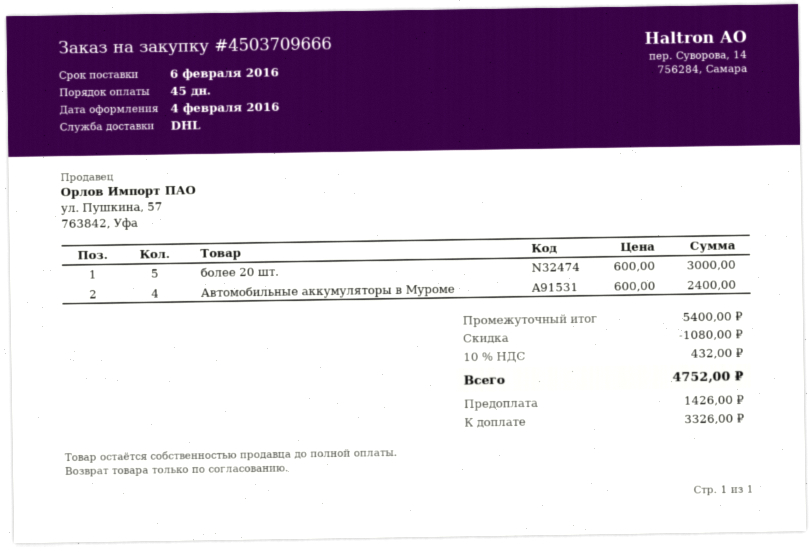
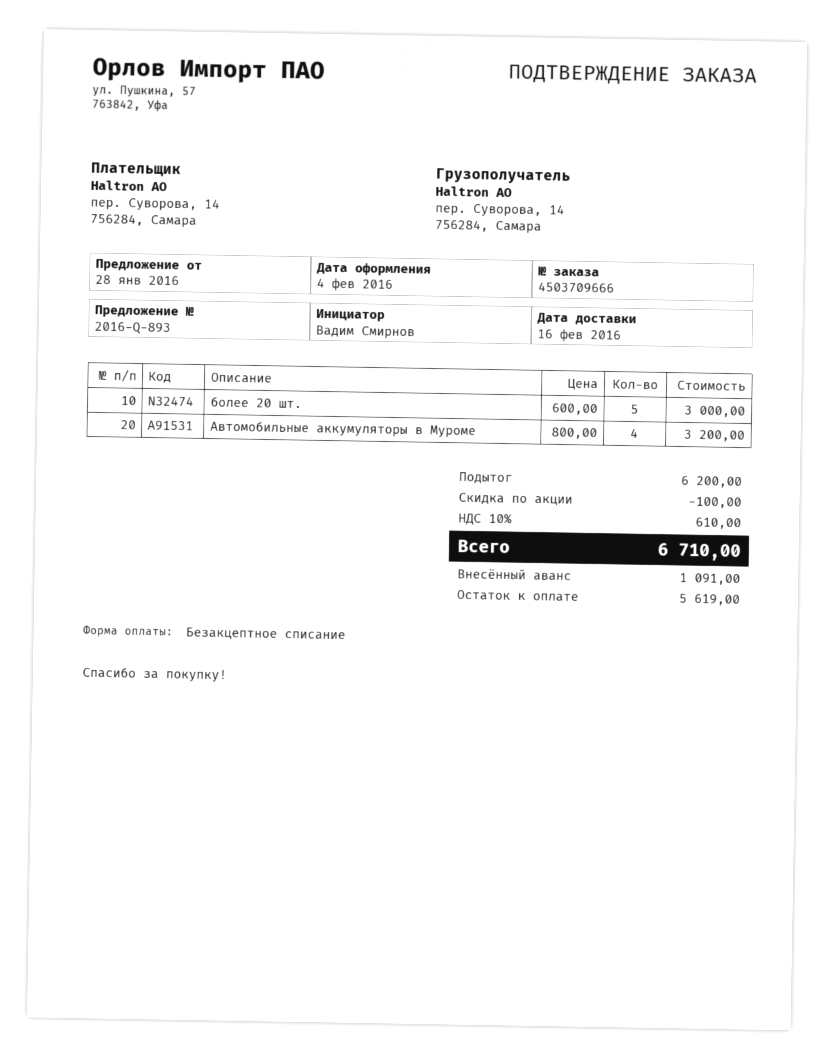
delivery date: 2016-02-06 -> 2016-02-16
Автомобильные аккумуляторы в Муроме: 4 x 600.00 = 2400.00 -> 4 x 800.00 = 3200.00
subtotal: 5400.00 -> 6200.00
discount: 1080.00 -> 100.00
tax: 10% = 432.00 -> 10% = 610.00
total: 4752.00 -> 6710.00
deposit: 1426.00 -> 1091.00
balance: 3326.00 -> 5619.00

